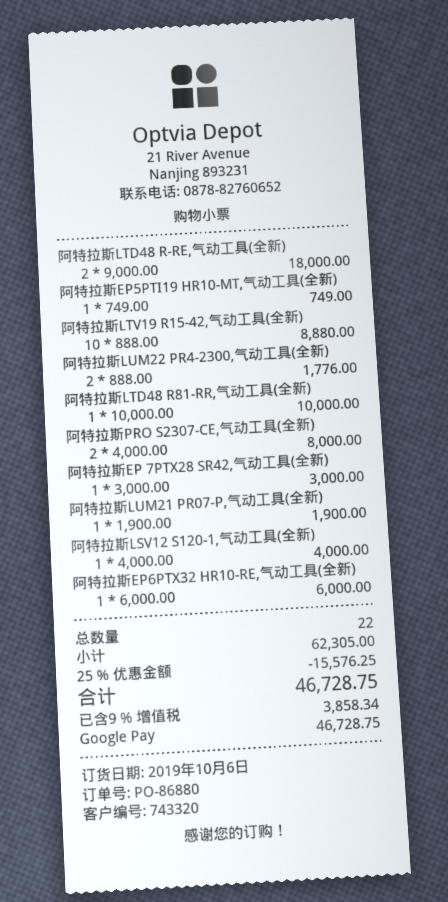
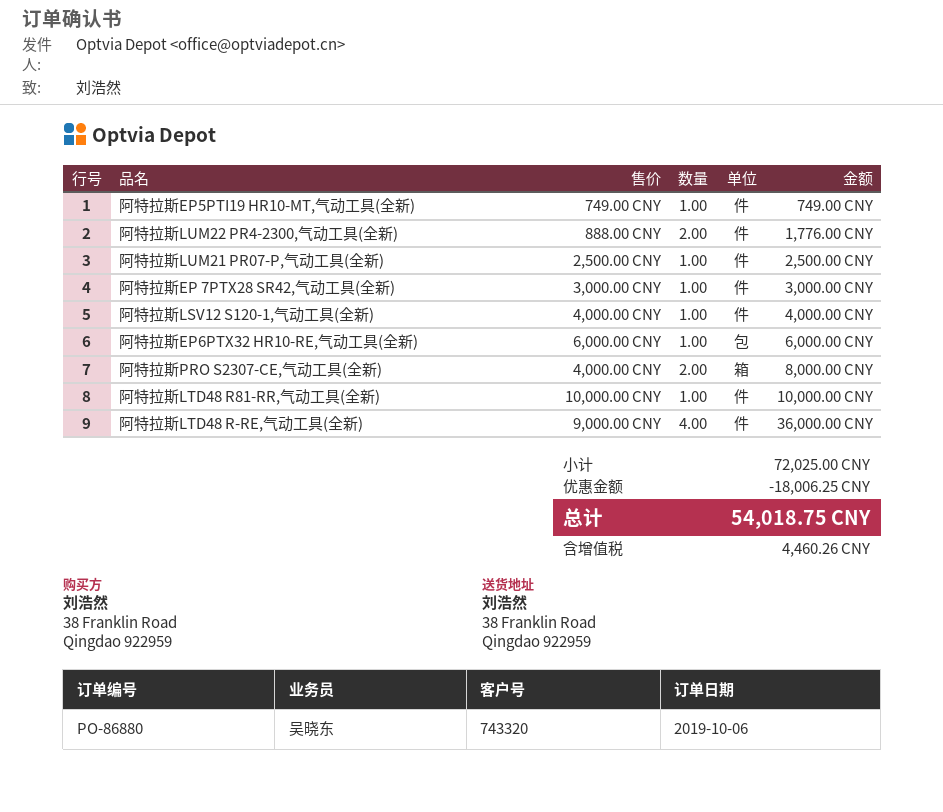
阿特拉斯LTD48 R-RE,气动工具(全新): 2 x 9000.00 = 18000.00 -> 4 x 9000.00 = 36000.00
阿特拉斯LTV19 R15-42,气动工具(全新): 10 x 888.00 = 8880.00 -> none
阿特拉斯LUM21 PR07-P,气动工具(全新): 1 x 1900.00 = 1900.00 -> 1 x 2500.00 = 2500.00
subtotal: 62305.00 -> 72025.00
discount: 15576.25 -> 18006.25
tax: 3858.34 -> 4460.26
total: 46728.75 -> 54018.75

